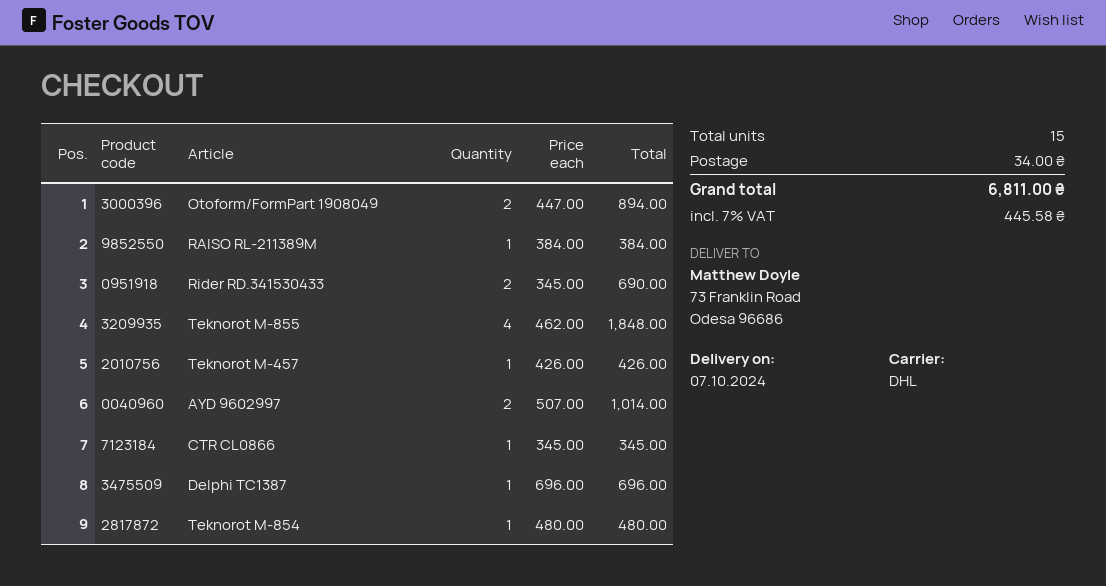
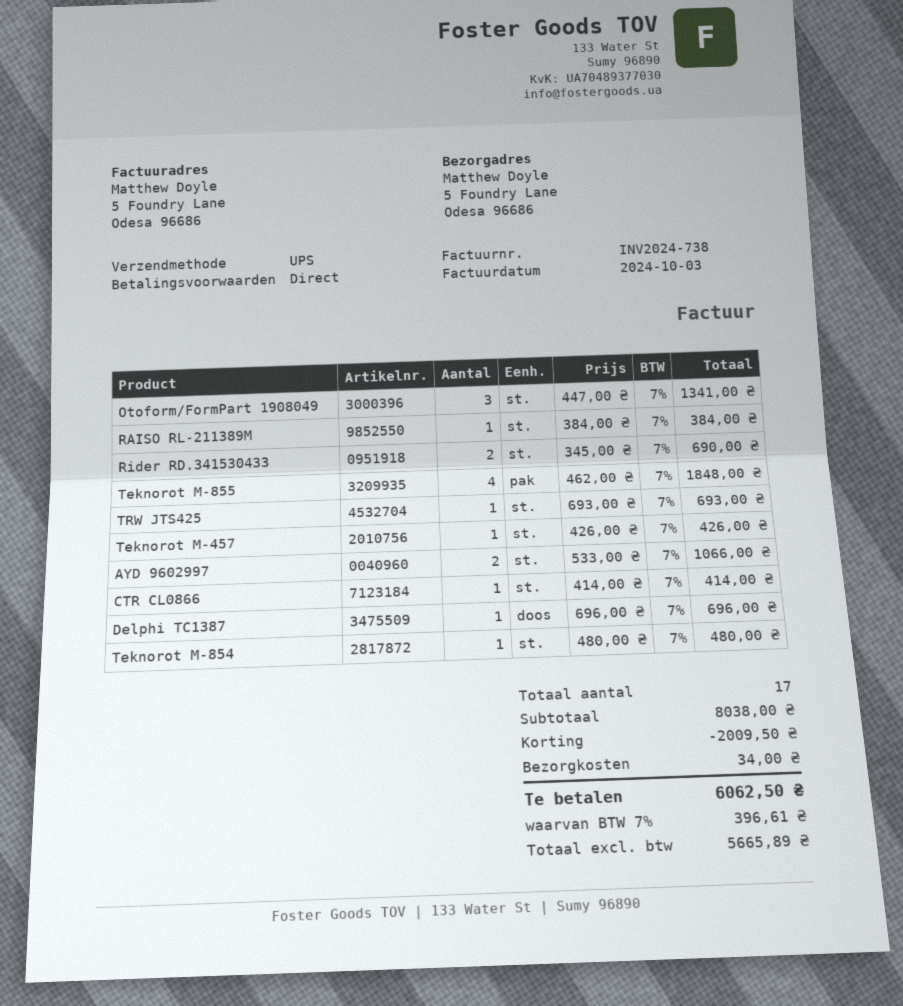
shipping method: DHL -> UPS
ship to: 73 Franklin Road, Odesa 96686 -> 5 Foundry Lane, Odesa 96686
Otoform/FormPart 1908049: 2 x 447.00 = 894.00 -> 3 x 447.00 = 1341.00
AYD 9602997: 2 x 507.00 = 1014.00 -> 2 x 533.00 = 1066.00
CTR CL0866: 1 x 345.00 = 345.00 -> 1 x 414.00 = 414.00
TRW JTS425: none -> 1 x 693.00 = 693.00
total quantity: 15 -> 17
discount: none -> 2009.50
tax: 7% = 445.58 -> 7% = 396.61
total: 6811.00 -> 6062.50

